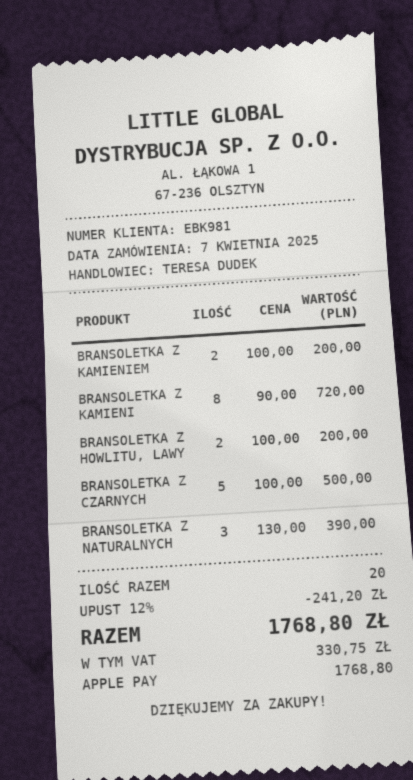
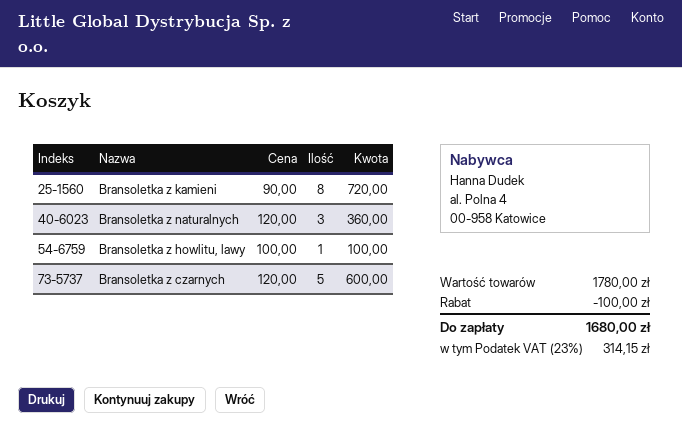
BRANSOLETKA Z KAMIENIEM: 2 x 100.00 = 200.00 -> none
BRANSOLETKA Z HOWLITU, LAWY: 2 x 100.00 = 200.00 -> 1 x 100.00 = 100.00
BRANSOLETKA Z CZARNYCH: 5 x 100.00 = 500.00 -> 5 x 120.00 = 600.00
BRANSOLETKA Z NATURALNYCH: 3 x 130.00 = 390.00 -> 3 x 120.00 = 360.00
discount: 241.20 -> 100.00
tax: 330.75 -> 314.15
total: 1768.80 -> 1680.00

